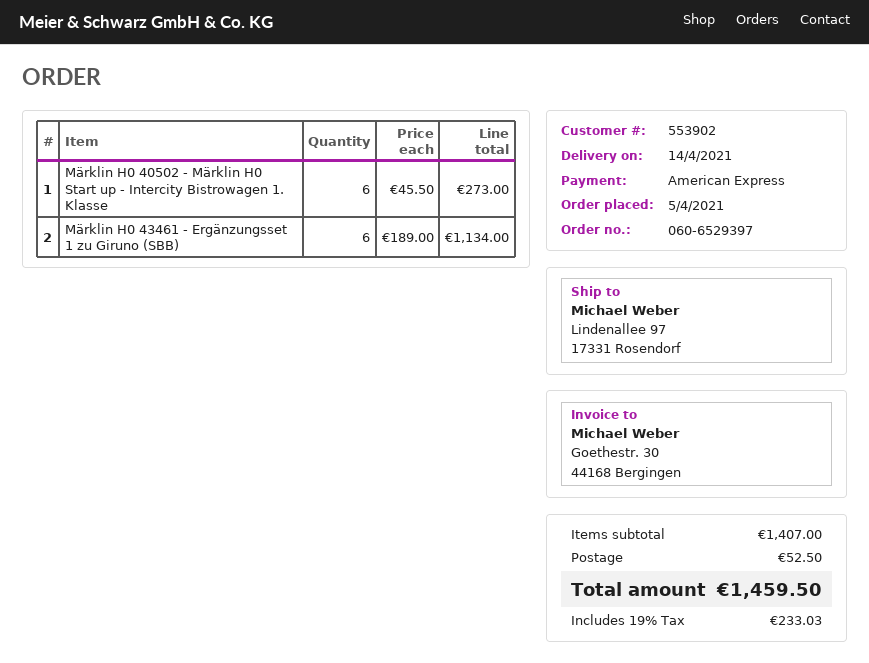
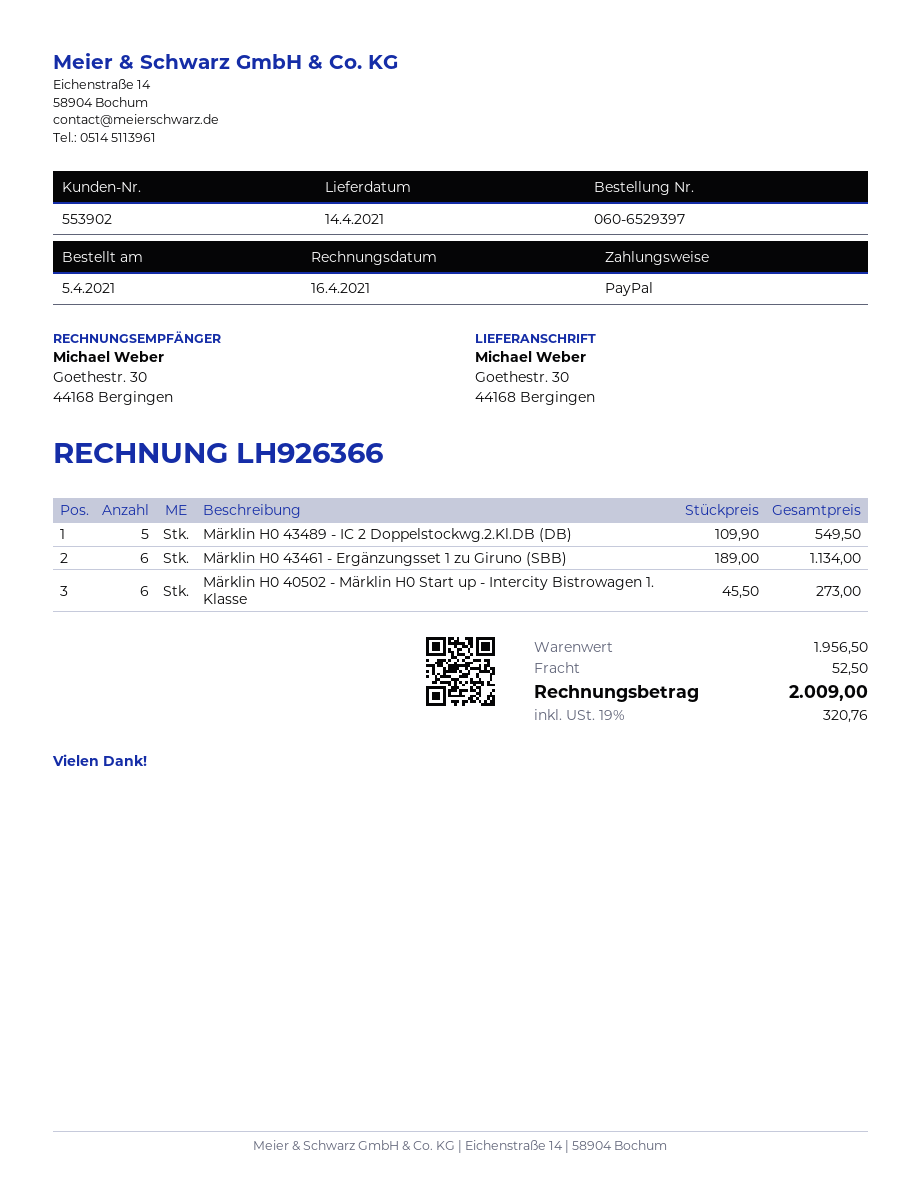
payment method: American Express -> PayPal
ship to: Lindenallee 97, 17331 Rosendorf -> Goethestr. 30, 44168 Bergingen
Märklin H0 43489 - IC 2 Doppelstockwg.2.Kl.DB (DB): none -> 5 x 109.90 = 549.50
subtotal: 1407.00 -> 1956.50
tax: 19% = 233.03 -> 19% = 320.76
total: 1459.50 -> 2009.00

